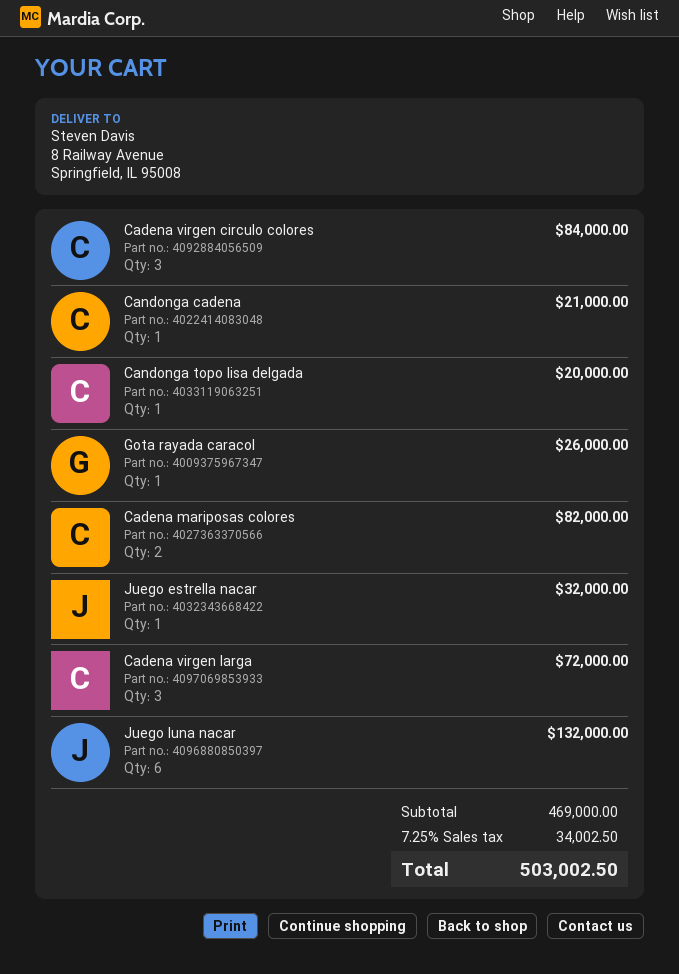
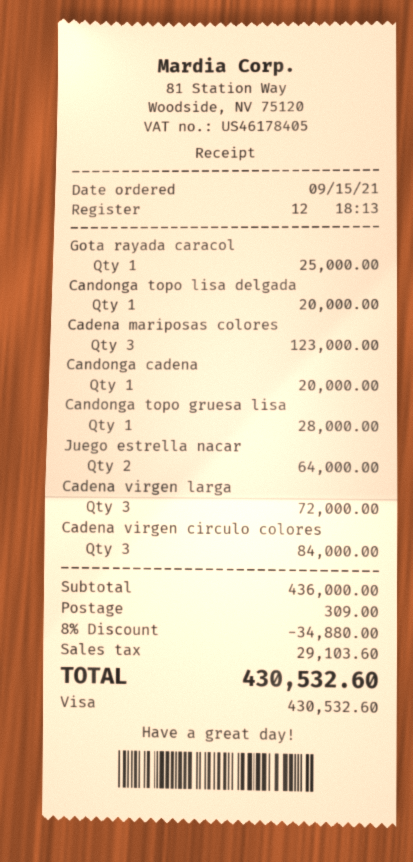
Candonga cadena: 1 for 21000.00 -> 1 for 20000.00
Gota rayada caracol: 1 for 26000.00 -> 1 for 25000.00
Cadena mariposas colores: 2 for 82000.00 -> 3 for 123000.00
Juego estrella nacar: 1 for 32000.00 -> 2 for 64000.00
Juego luna nacar: 6 for 132000.00 -> none
Candonga topo gruesa lisa: none -> 1 for 28000.00
subtotal: 469000.00 -> 436000.00
discount: none -> 8% = 34880.00
shipping: none -> 309.00
tax: 34002.50 -> 29103.60
total: 503002.50 -> 430532.60

